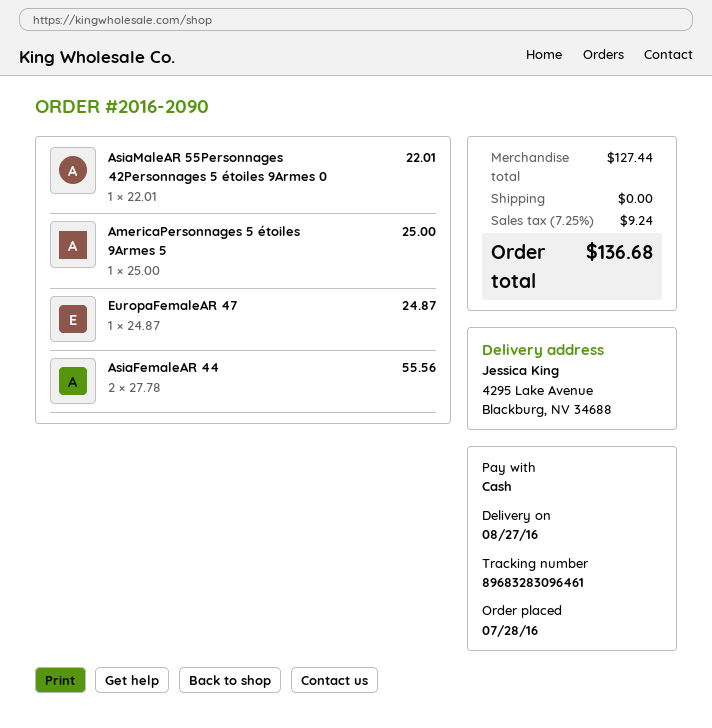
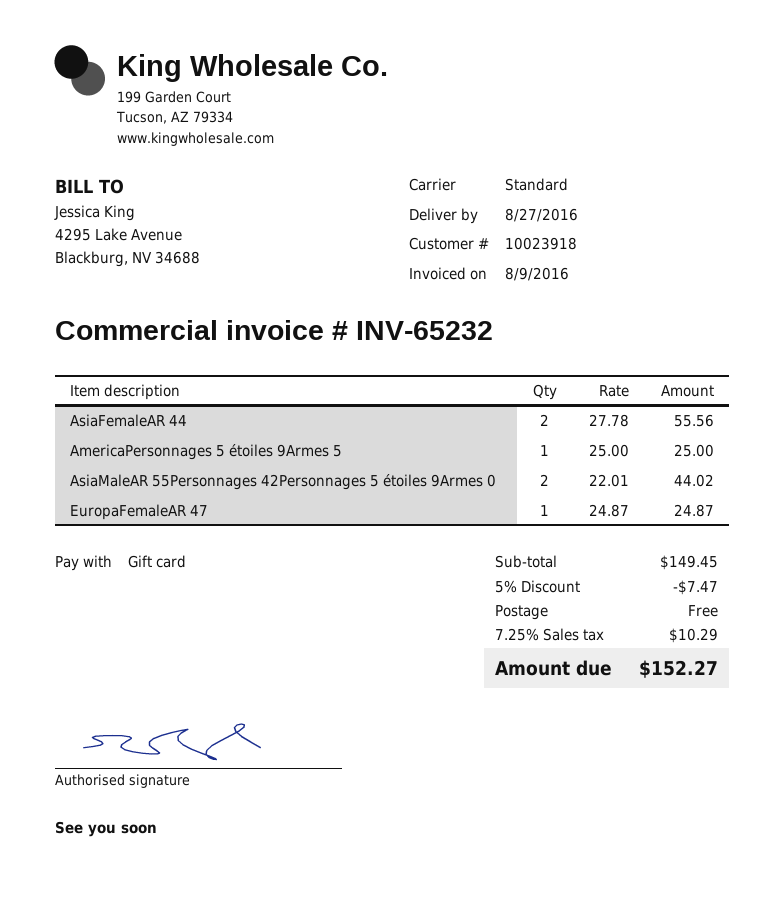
payment method: cash -> gift card
AsiaMaleAR 55Personnages 42Personnages 5 étoiles 9Armes 0: 1 x 22.01 = 22.01 -> 2 x 22.01 = 44.02
subtotal: 127.44 -> 149.45
discount: none -> 5% = 7.47
tax: 7.25% = 9.24 -> 7.25% = 10.29
total: 136.68 -> 152.27

